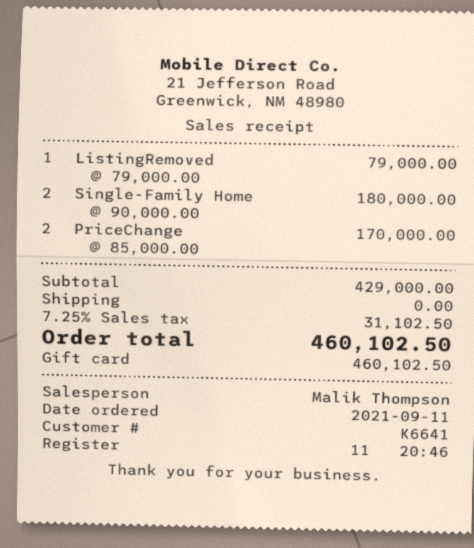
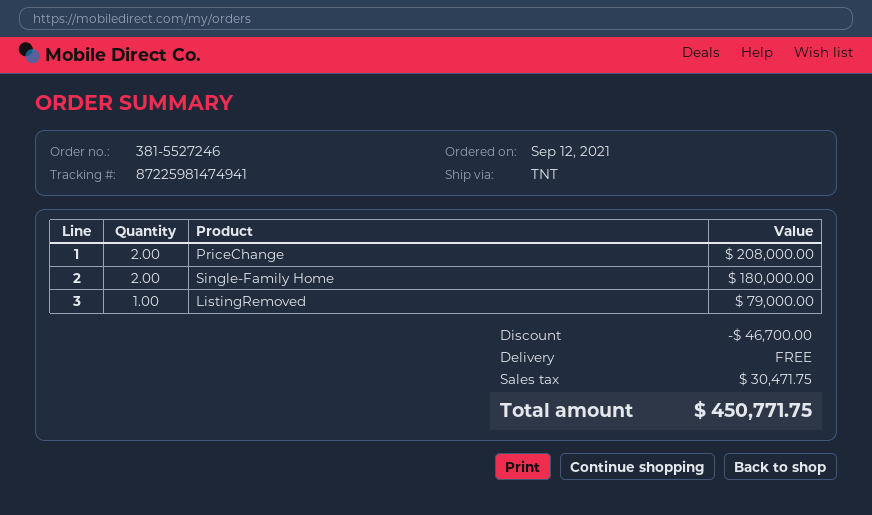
order date: 2021-09-11 -> 2021-09-12
PriceChange: 2 for 170000.00 -> 2 for 208000.00
discount: none -> 46700.00
tax: 31102.50 -> 30471.75
total: 460102.50 -> 450771.75

